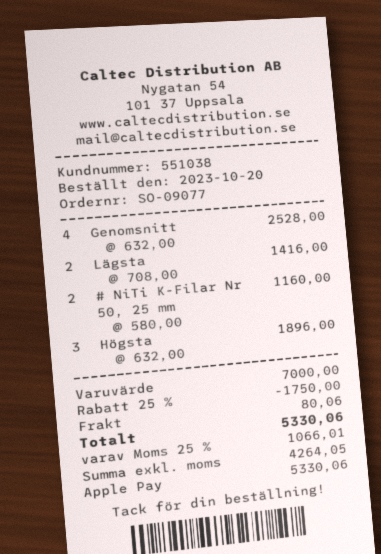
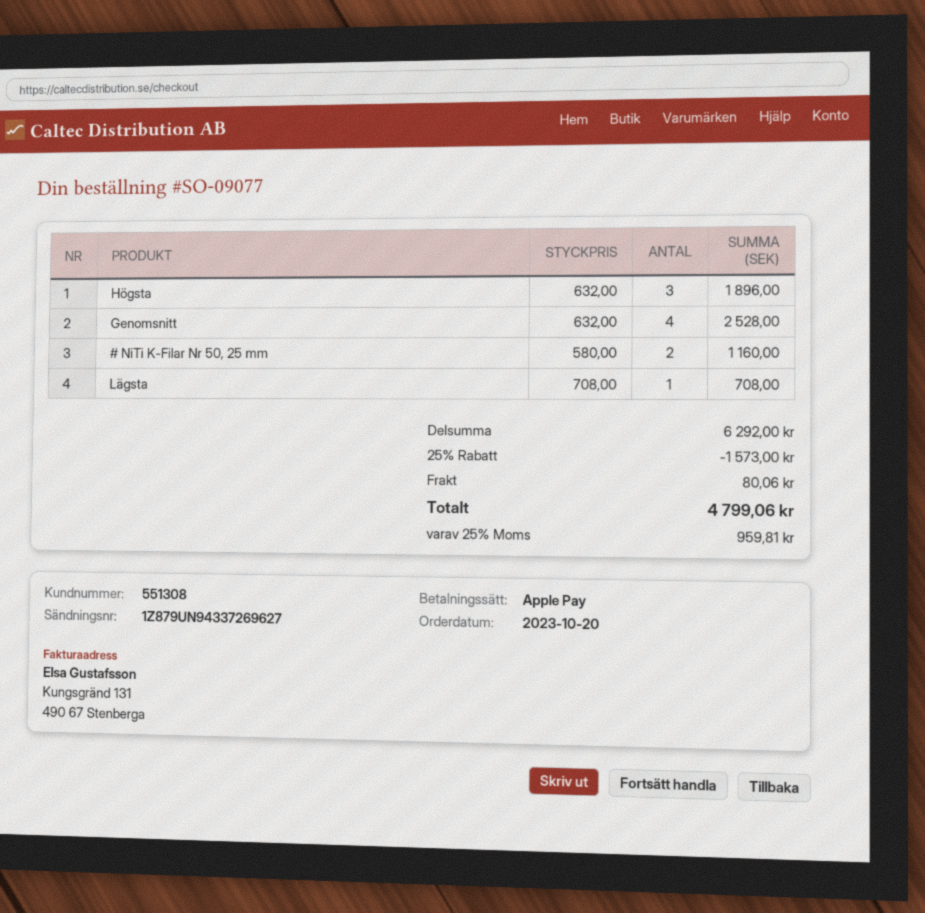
customer number: 551038 -> 551308
Lägsta: 2 x 708.00 = 1416.00 -> 1 x 708.00 = 708.00
subtotal: 7000.00 -> 6292.00
discount: 25% = 1750.00 -> 25% = 1573.00
tax: 25% = 1066.01 -> 25% = 959.81
total: 5330.06 -> 4799.06

